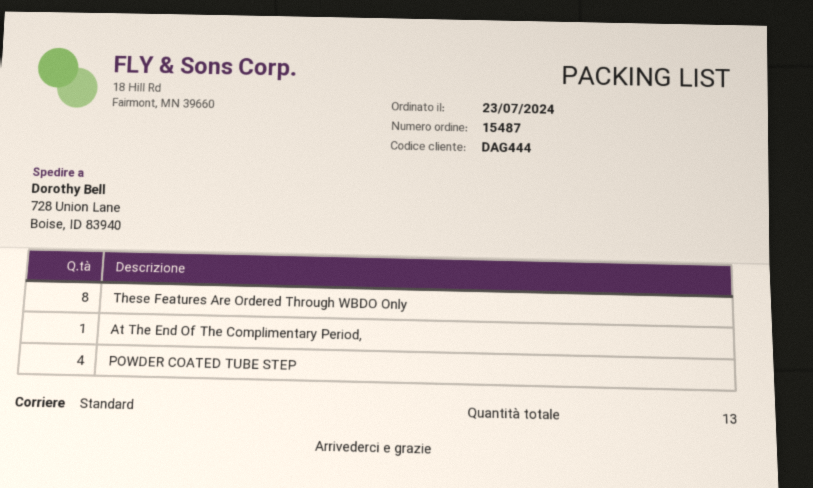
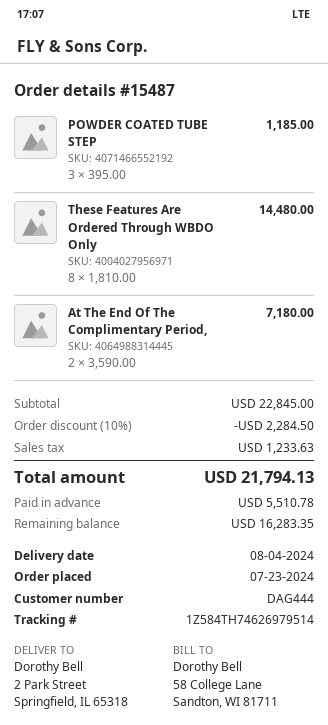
ship to: 728 Union Lane, Boise, ID 83940 -> 2 Park Street, Springfield, IL 65318
At The End Of The Complimentary Period,: 1 -> 2
POWDER COATED TUBE STEP: 4 -> 3

